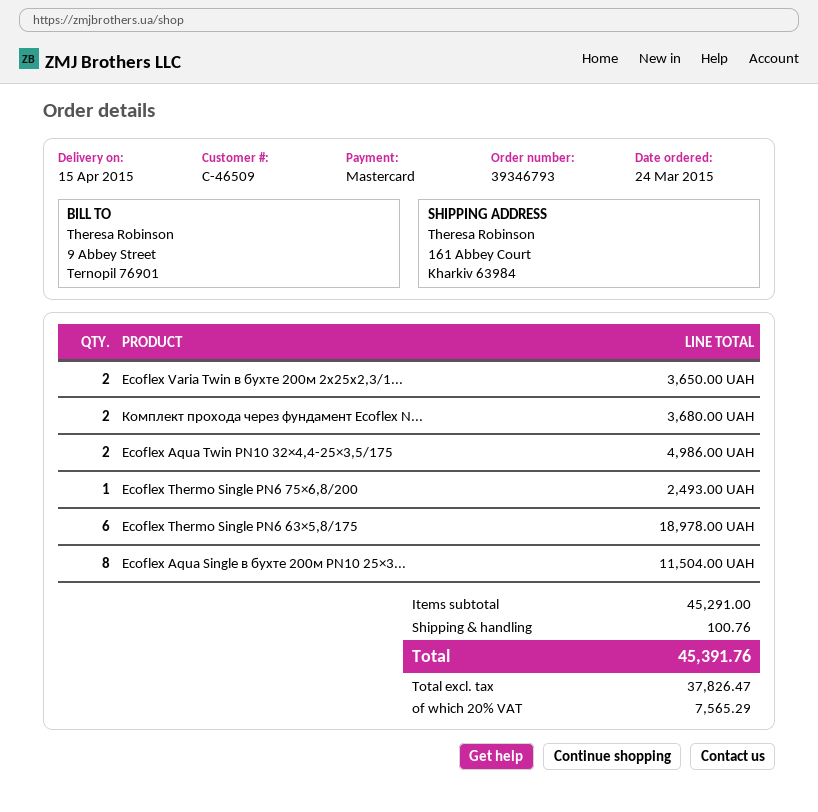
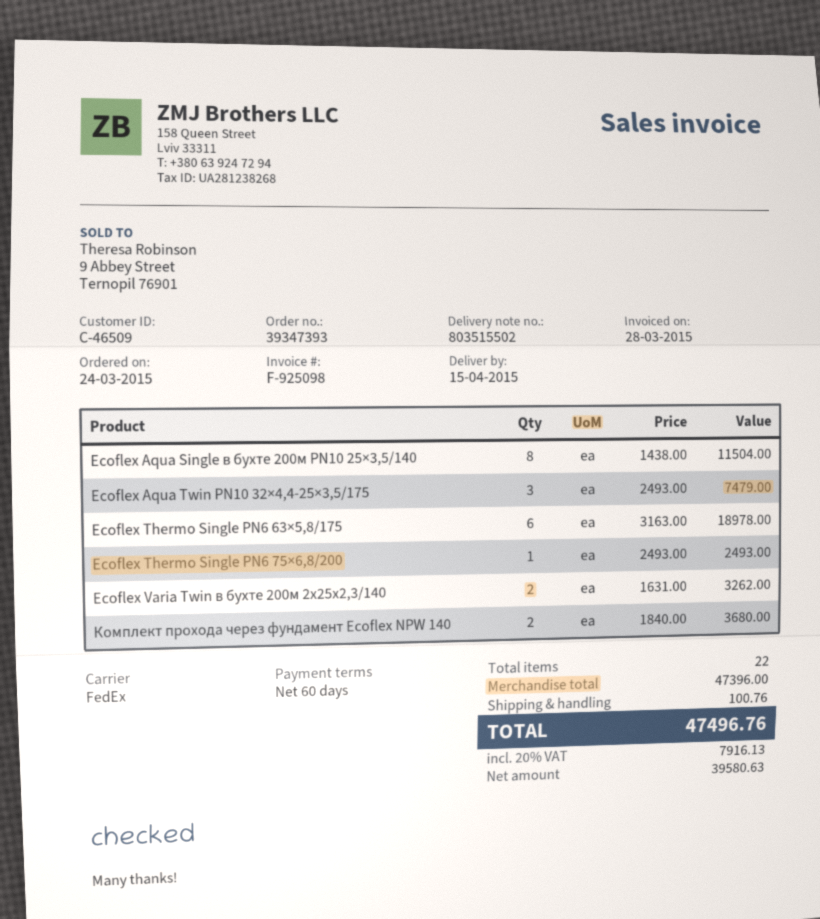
order number: 39346793 -> 39347393
Ecoflex Varia Twin в бухте 200м 2x25x2,3/1...: 2 for 3650.00 -> 2 for 3262.00
Ecoflex Aqua Twin PN10 32×4,4-25×3,5/175: 2 for 4986.00 -> 3 for 7479.00
subtotal: 45291.00 -> 47396.00
net: 37826.47 -> 39580.63
tax: 20% = 7565.29 -> 20% = 7916.13
total: 45391.76 -> 47496.76

